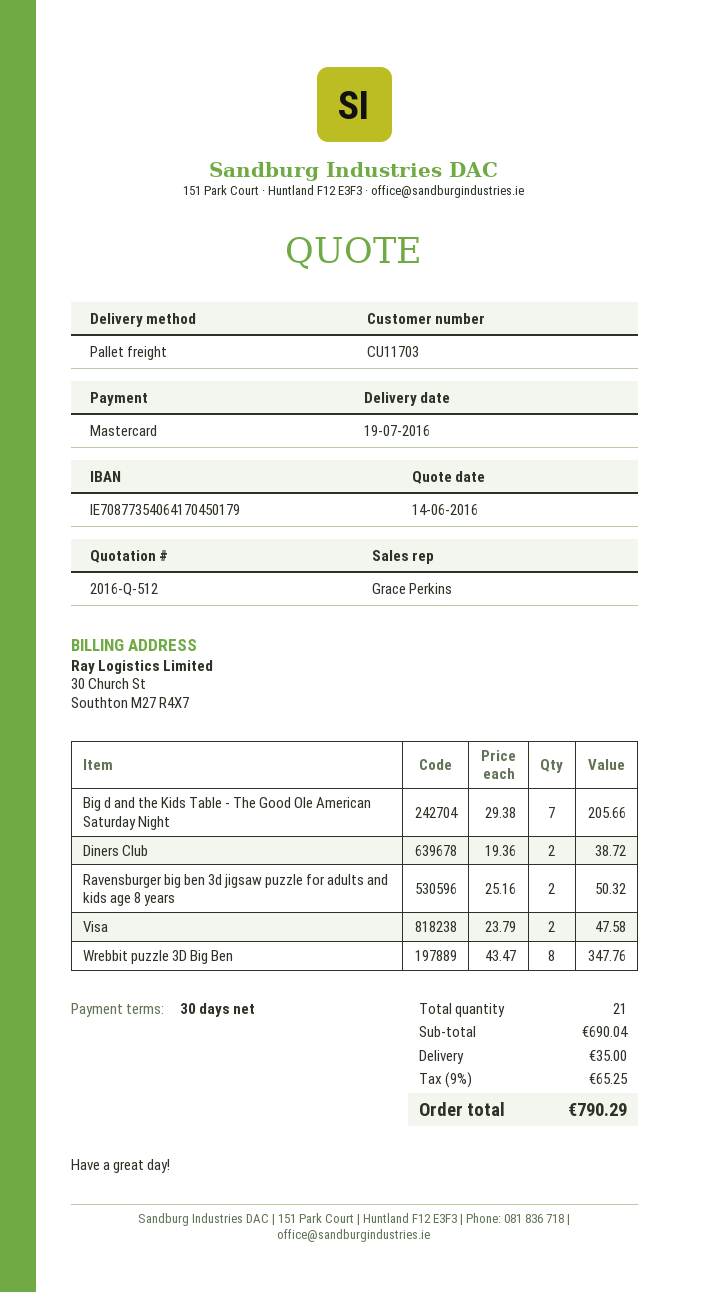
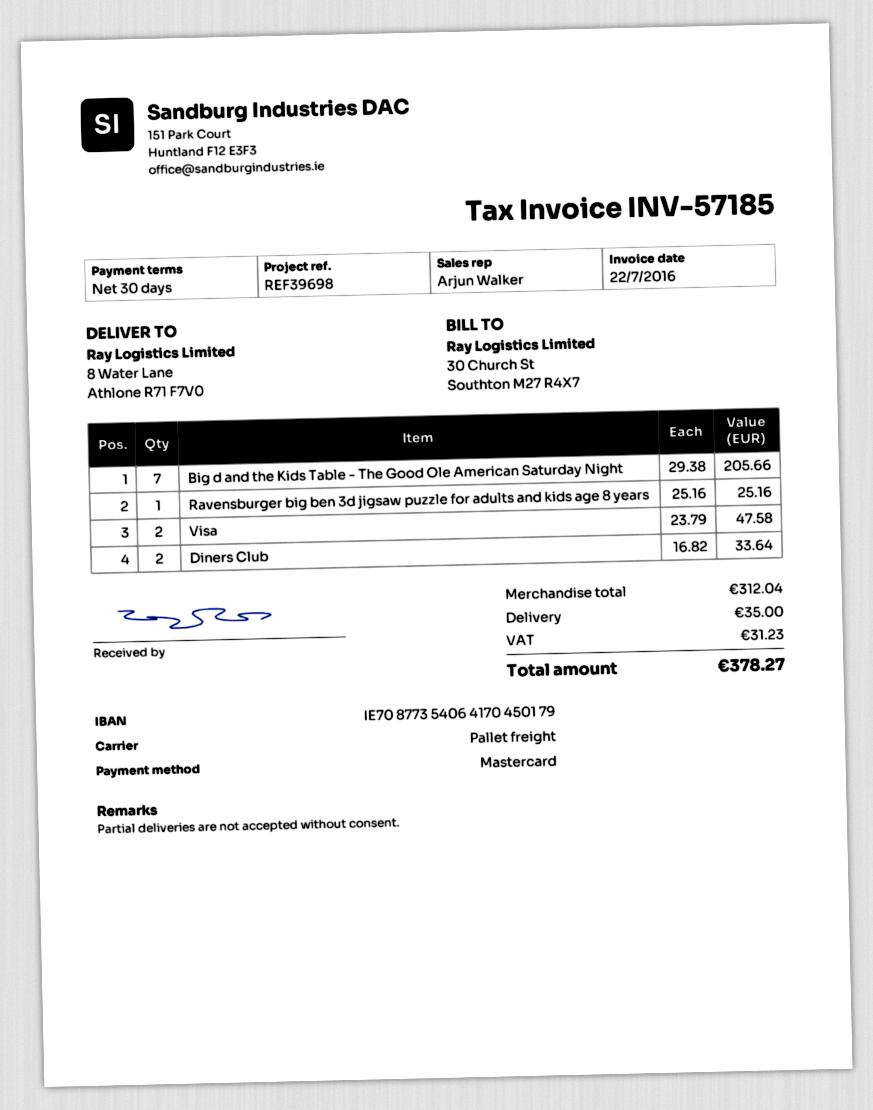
sales rep: Grace Perkins -> Arjun Walker
Diners Club: 2 x 19.36 = 38.72 -> 2 x 16.82 = 33.64
Ravensburger big ben 3d jigsaw puzzle for adults and kids age 8 years: 2 x 25.16 = 50.32 -> 1 x 25.16 = 25.16
Wrebbit puzzle 3D Big Ben: 8 x 43.47 = 347.76 -> none
subtotal: 690.04 -> 312.04
tax: 65.25 -> 31.23
total: 790.29 -> 378.27

